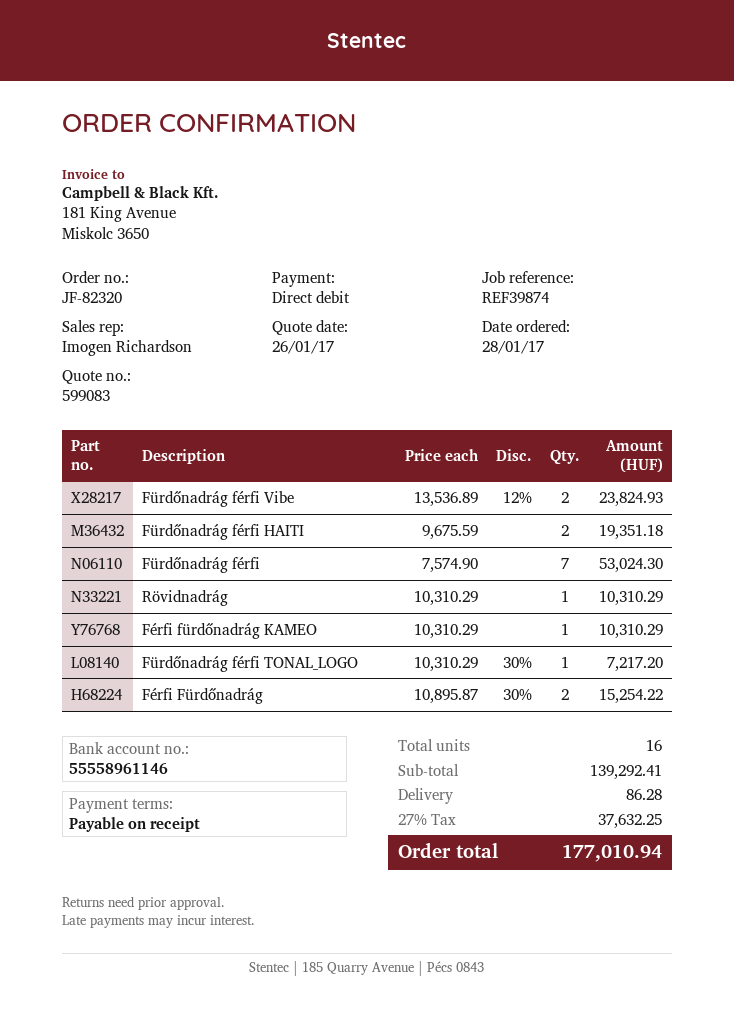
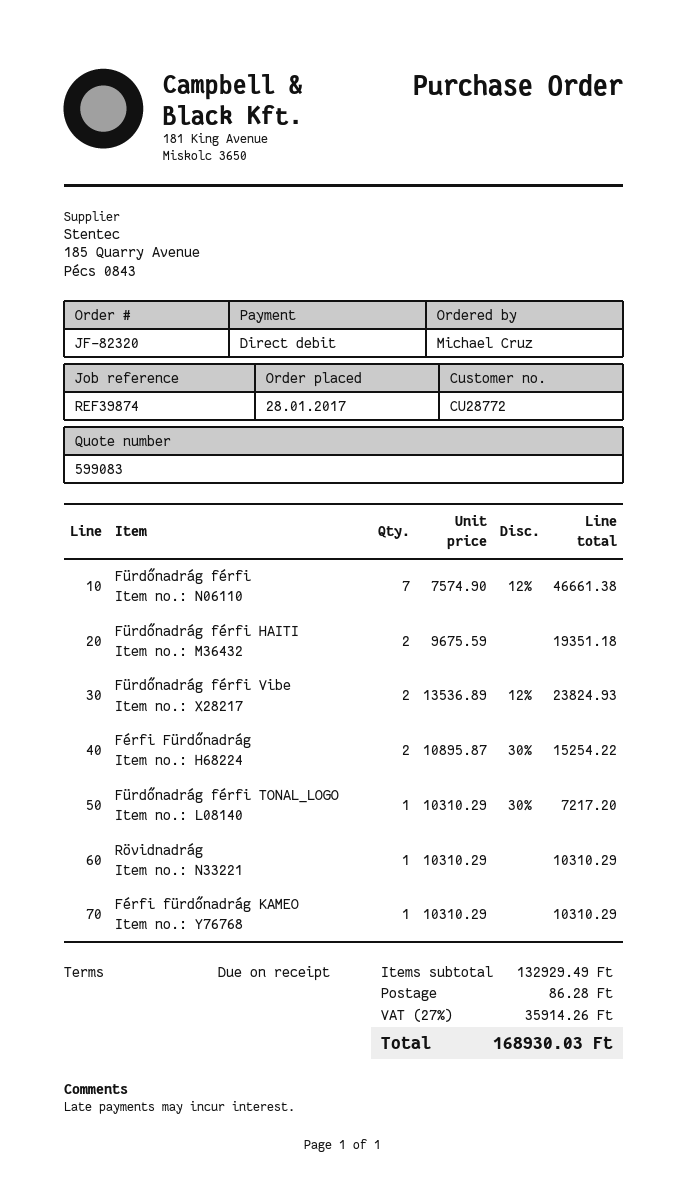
Fürdőnadrág férfi: 7 x 7574.90 = 53024.30 -> 7 x 7574.90 - 12% = 46661.38
subtotal: 139292.41 -> 132929.49
tax: 27% = 37632.25 -> 27% = 35914.26
total: 177010.94 -> 168930.03

